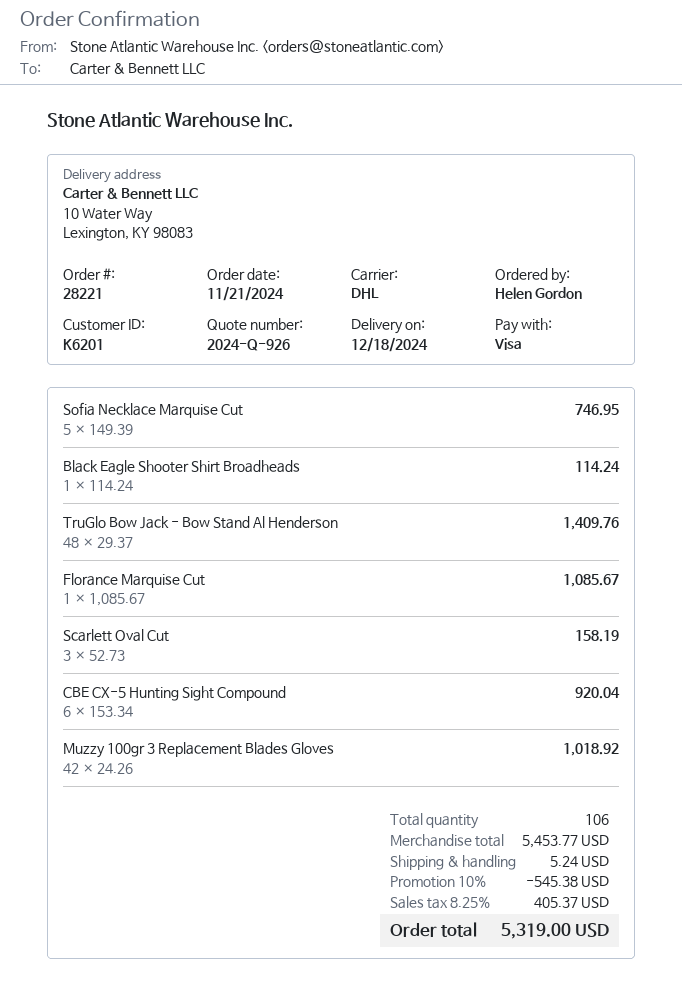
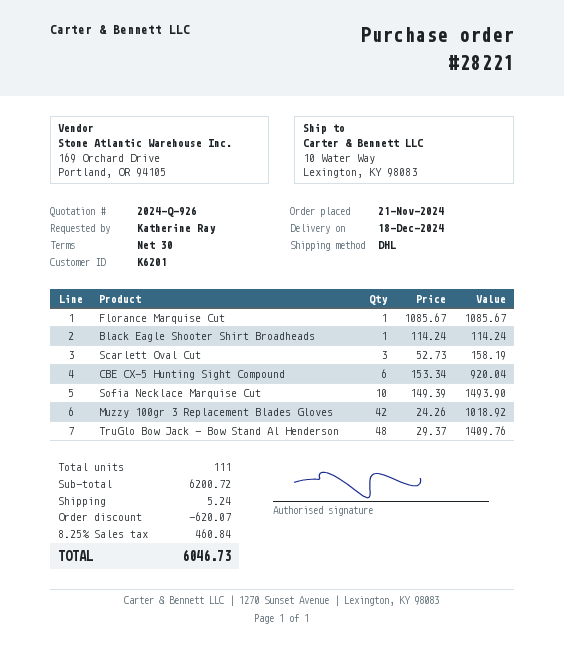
ordered by: Helen Gordon -> Katherine Ray
Sofia Necklace Marquise Cut: 5 x 149.39 = 746.95 -> 10 x 149.39 = 1493.90
total quantity: 106 -> 111
subtotal: 5453.77 -> 6200.72
discount: 545.38 -> 620.07
tax: 8.25% = 405.37 -> 8.25% = 460.84
total: 5319.00 -> 6046.73

